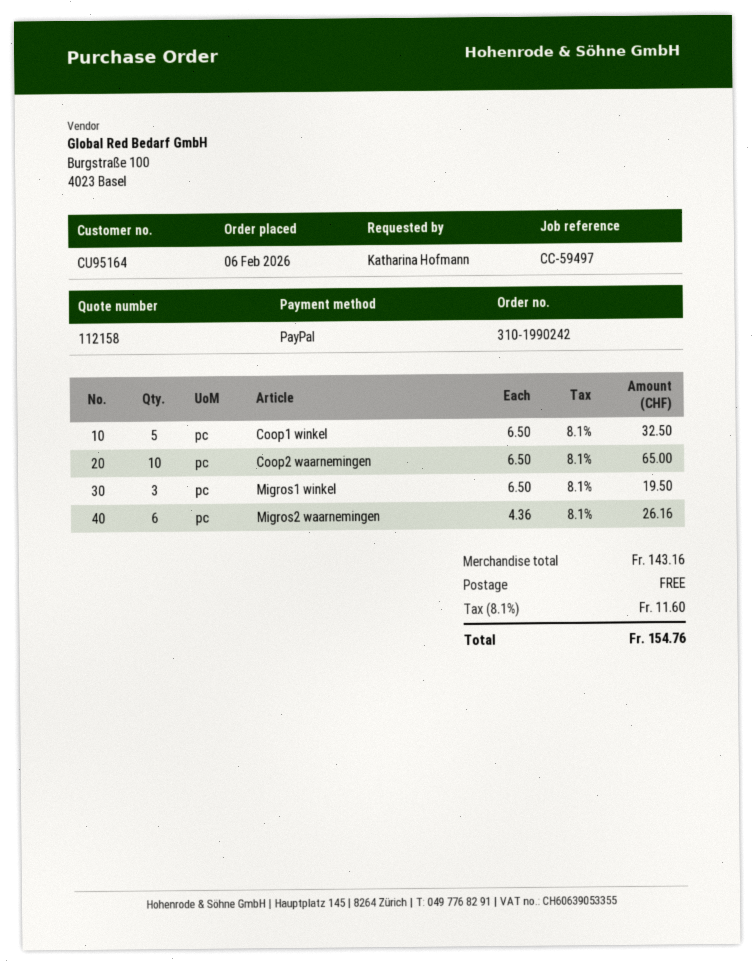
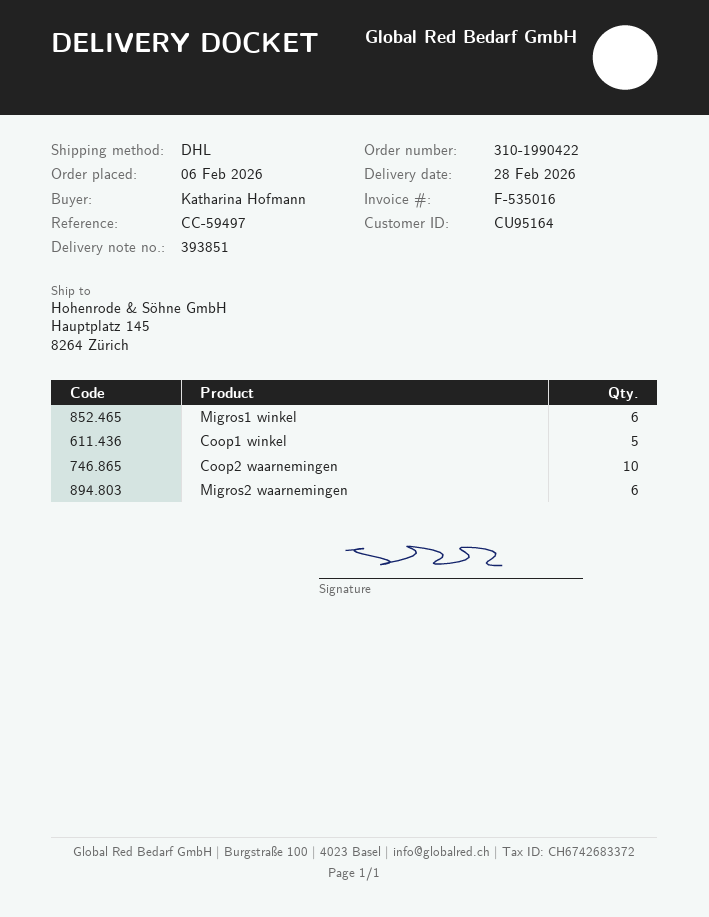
order number: 310-1990242 -> 310-1990422
Migros1 winkel: 3 -> 6

